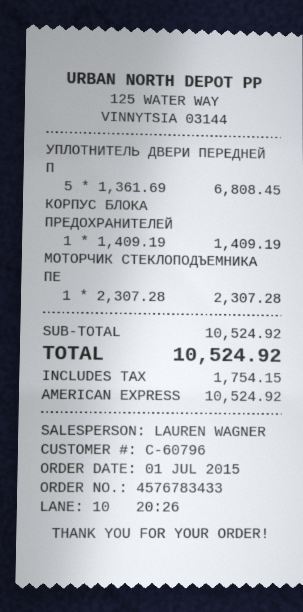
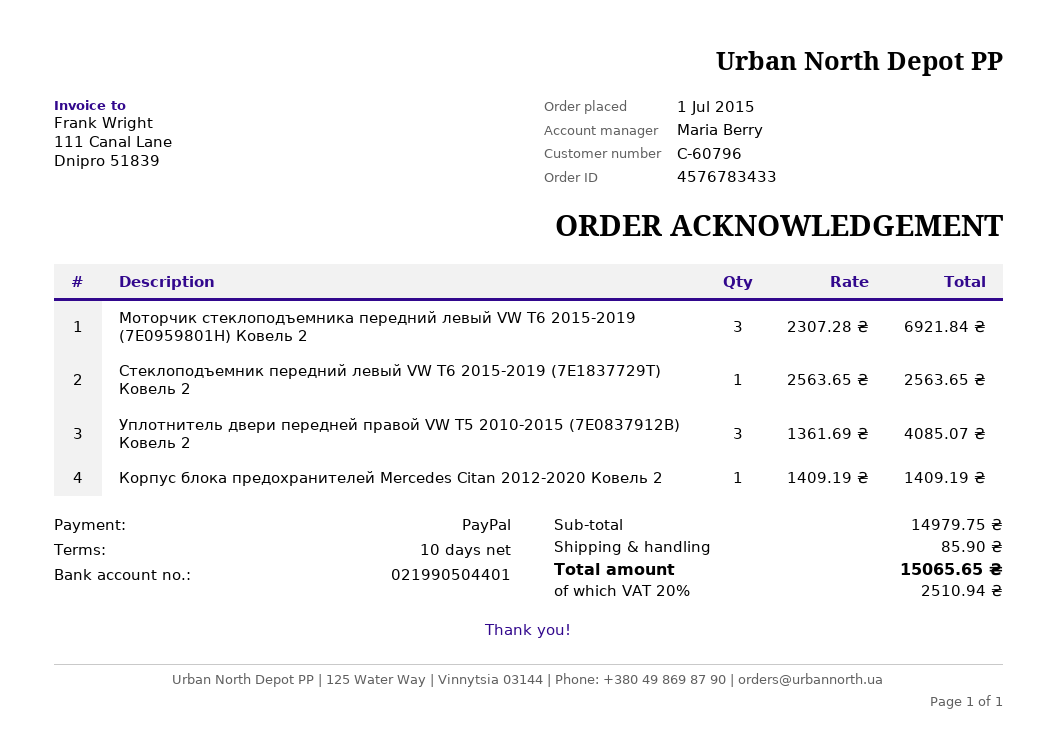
sales rep: LAUREN WAGNER -> Maria Berry
payment method: American Express -> PayPal
УПЛОТНИТЕЛЬ ДВЕРИ ПЕРЕДНЕЙ П: 5 x 1361.69 = 6808.45 -> 3 x 1361.69 = 4085.07
МОТОРЧИК СТЕКЛОПОДЪЕМНИКА ПЕ: 1 x 2307.28 = 2307.28 -> 3 x 2307.28 = 6921.84
Стеклоподъемник передний левый VW T6 2015-2019 (7E1837729T) Ковель 2: none -> 1 x 2563.65 = 2563.65
subtotal: 10524.92 -> 14979.75
shipping: none -> 85.90
tax: 1754.15 -> 2510.94
total: 10524.92 -> 15065.65

